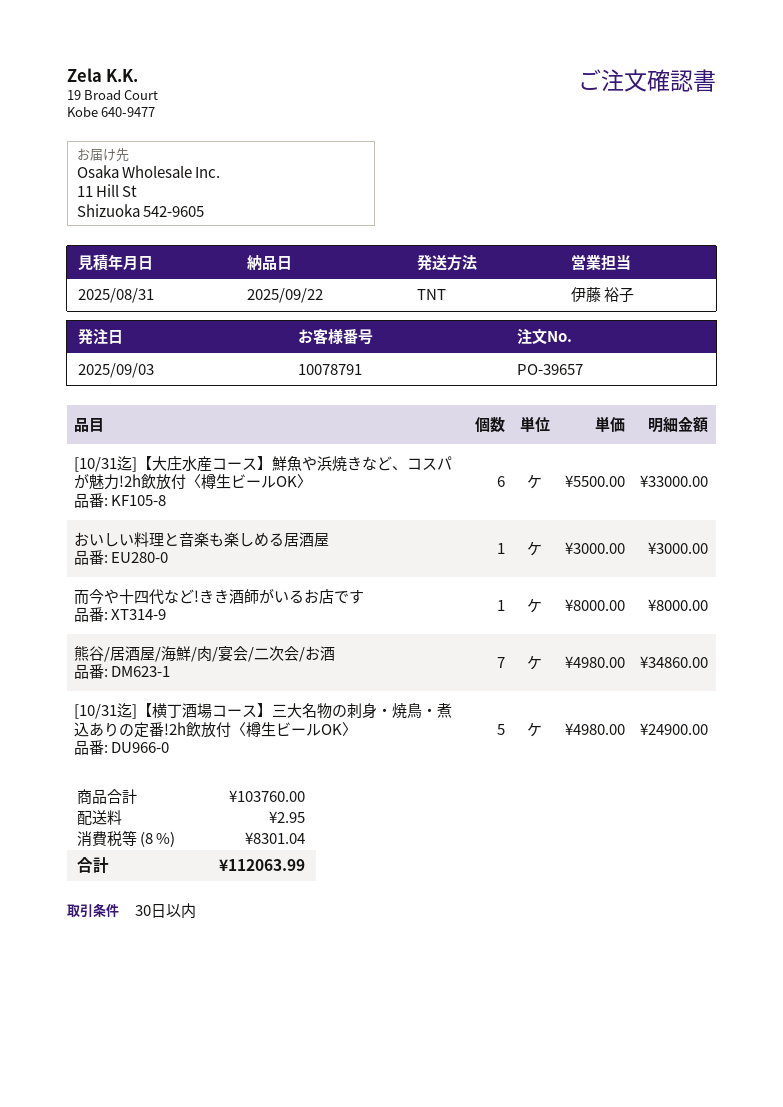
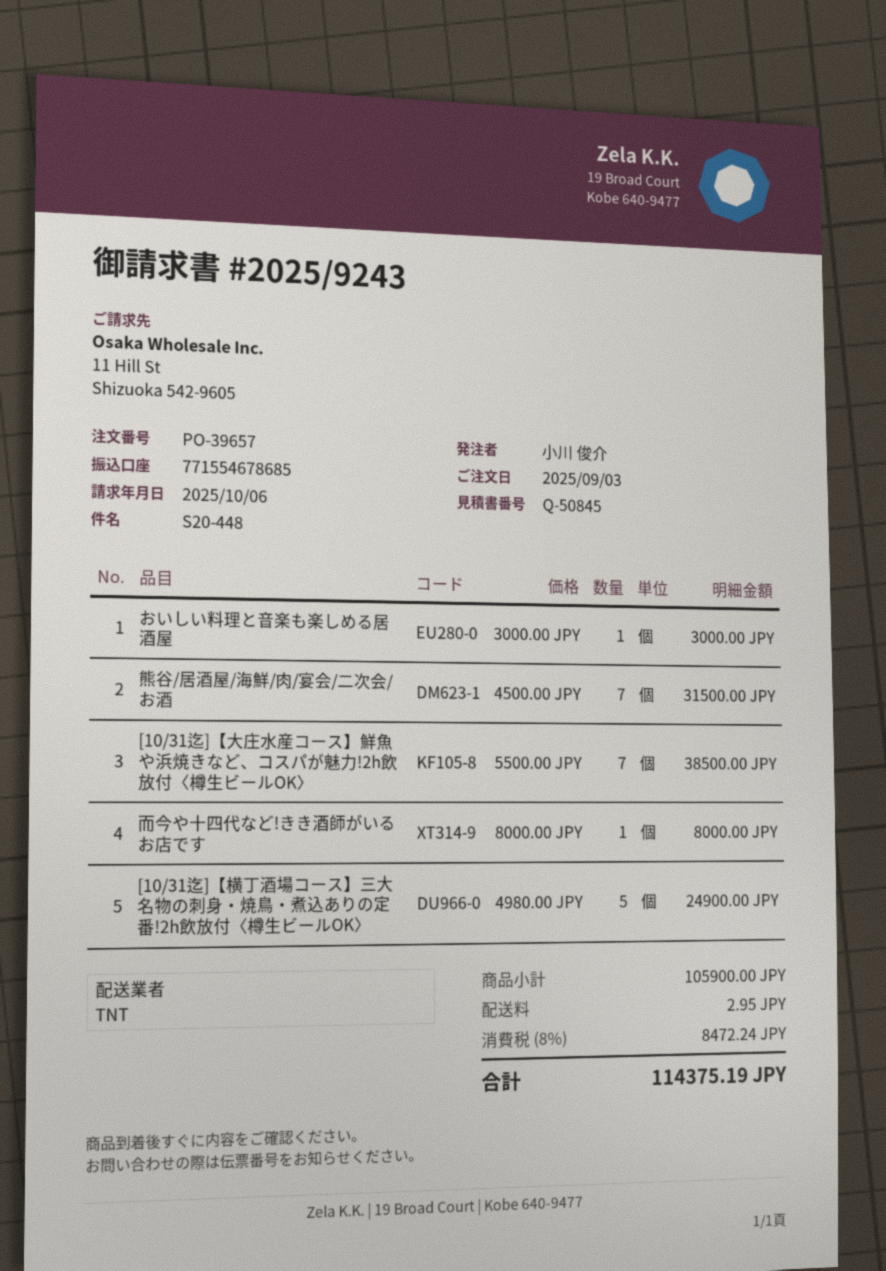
[10/31迄]【大庄水産コース】鮮魚や浜焼きなど、コスパが魅力!2h飲放付〈樽生ビールOK〉: 6 x 5500.00 = 33000.00 -> 7 x 5500.00 = 38500.00
熊谷/居酒屋/海鮮/肉/宴会/二次会/お酒: 7 x 4980.00 = 34860.00 -> 7 x 4500.00 = 31500.00
subtotal: 103760.00 -> 105900.00
tax: 8% = 8301.04 -> 8% = 8472.24
total: 112063.99 -> 114375.19

